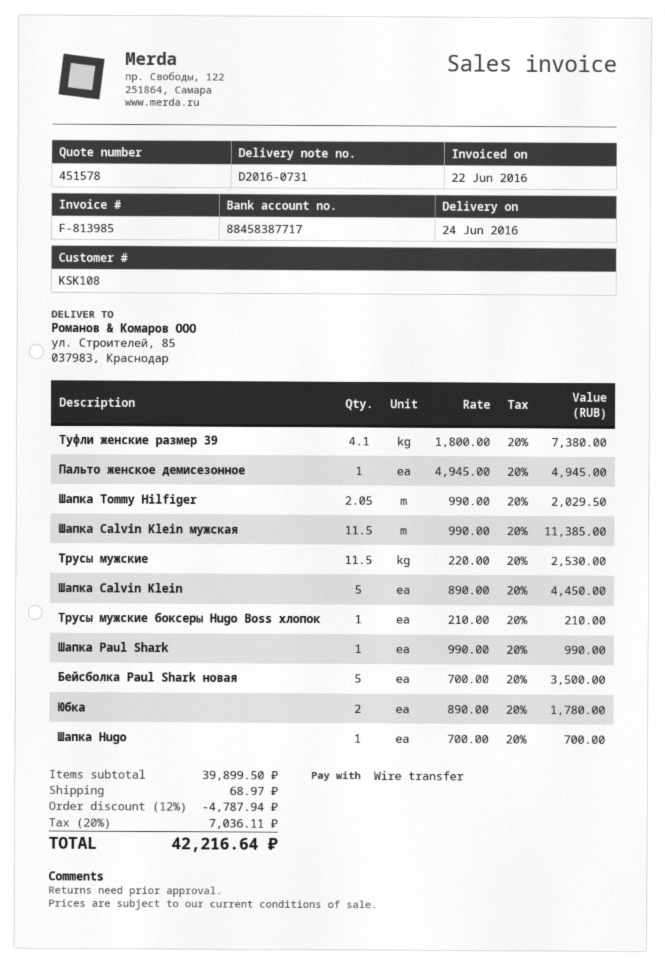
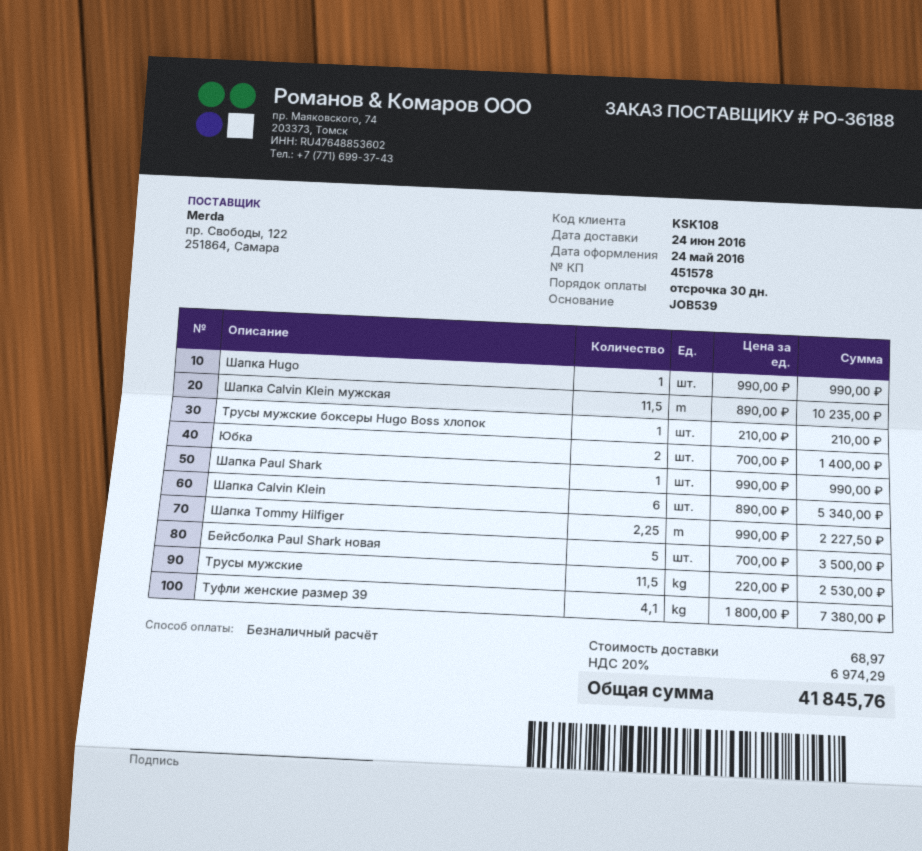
Пальто женское демисезонное: 1 x 4945.00 = 4945.00 -> none
Шапка Tommy Hilfiger: 2.05 x 990.00 = 2029.50 -> 2.25 x 990.00 = 2227.50
Шапка Calvin Klein мужская: 11.5 x 990.00 = 11385.00 -> 11.5 x 890.00 = 10235.00
Шапка Calvin Klein: 5 x 890.00 = 4450.00 -> 6 x 890.00 = 5340.00
Юбка: 2 x 890.00 = 1780.00 -> 2 x 700.00 = 1400.00
Шапка Hugo: 1 x 700.00 = 700.00 -> 1 x 990.00 = 990.00
discount: 12% = 4787.94 -> none
tax: 20% = 7036.11 -> 20% = 6974.29
total: 42216.64 -> 41845.76

